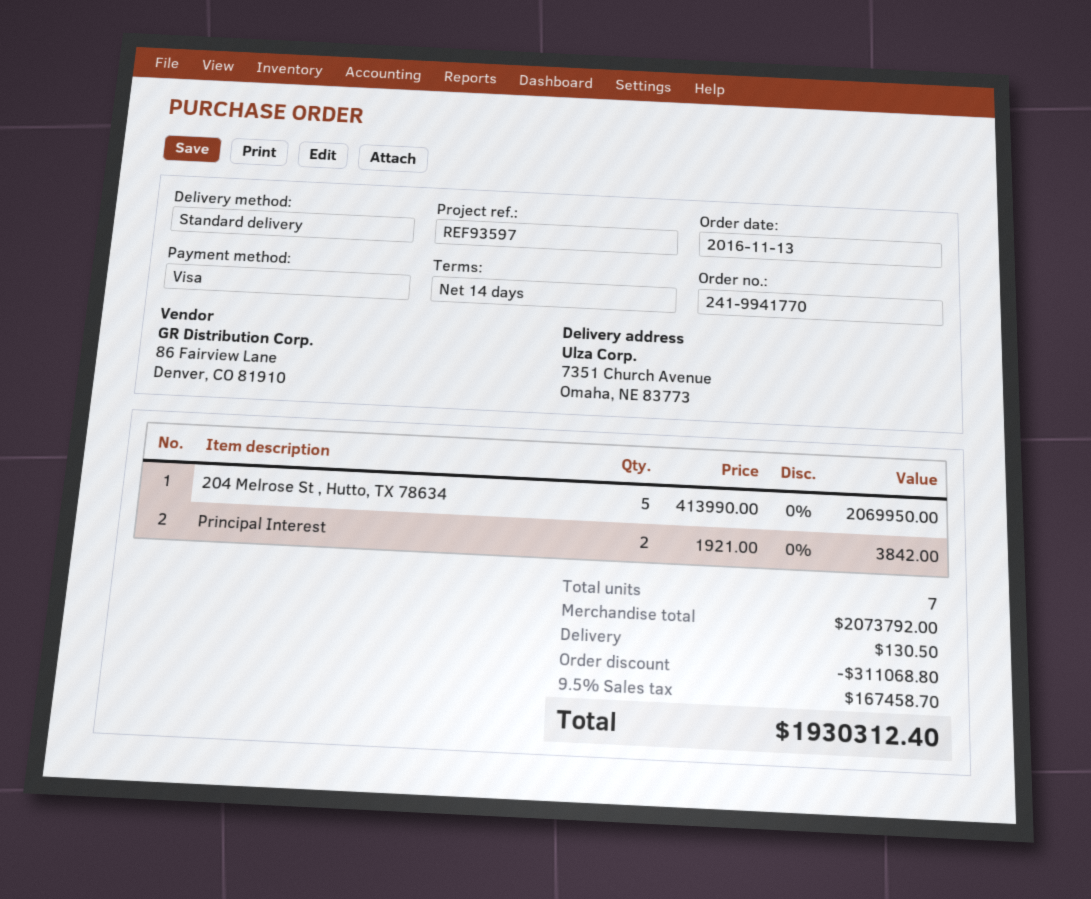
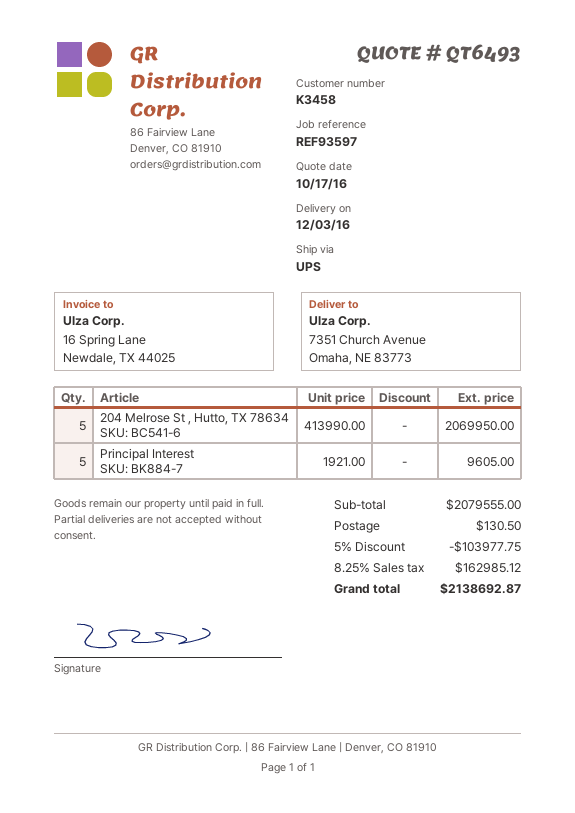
shipping method: standard -> UPS
Principal Interest: 2 x 1921.00 = 3842.00 -> 5 x 1921.00 = 9605.00
subtotal: 2073792.00 -> 2079555.00
discount: 311068.80 -> 103977.75
tax: 9.5% = 167458.70 -> 8.25% = 162985.12
total: 1930312.40 -> 2138692.87

